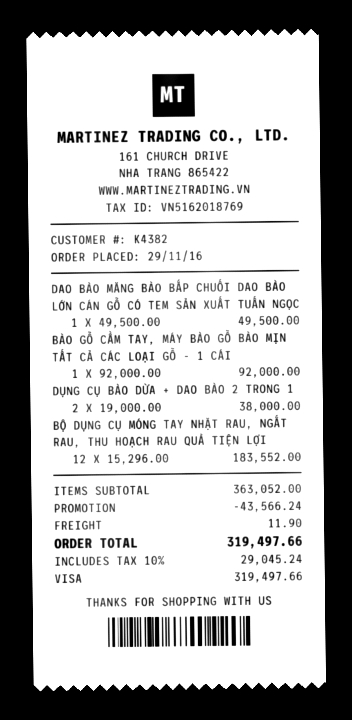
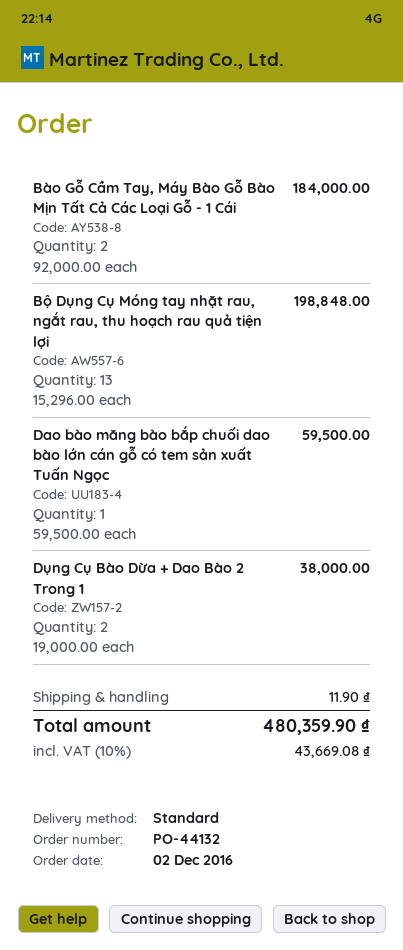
order date: 2016-11-29 -> 2016-12-02
DAO BÀO MĂNG BÀO BẮP CHUỐI DAO BÀO LỚN CÁN GỖ CÓ TEM SẢN XUẤT TUẤN NGỌC: 1 x 49500.00 = 49500.00 -> 1 x 59500.00 = 59500.00
BÀO GỖ CẦM TAY, MÁY BÀO GỖ BÀO MỊN TẤT CẢ CÁC LOẠI GỖ - 1 CÁI: 1 x 92000.00 = 92000.00 -> 2 x 92000.00 = 184000.00
BỘ DỤNG CỤ MÓNG TAY NHẶT RAU, NGẮT RAU, THU HOẠCH RAU QUẢ TIỆN LỢI: 12 x 15296.00 = 183552.00 -> 13 x 15296.00 = 198848.00
discount: 43566.24 -> none
tax: 10% = 29045.24 -> 10% = 43669.08
total: 319497.66 -> 480359.90

